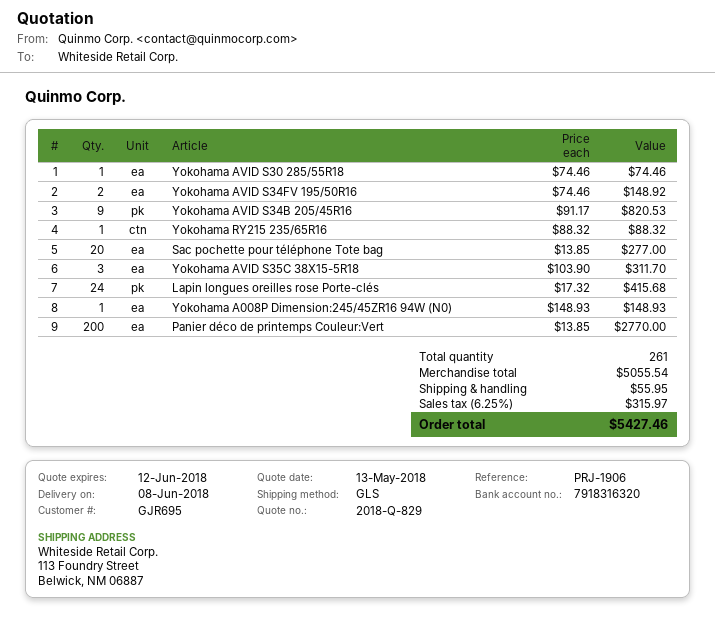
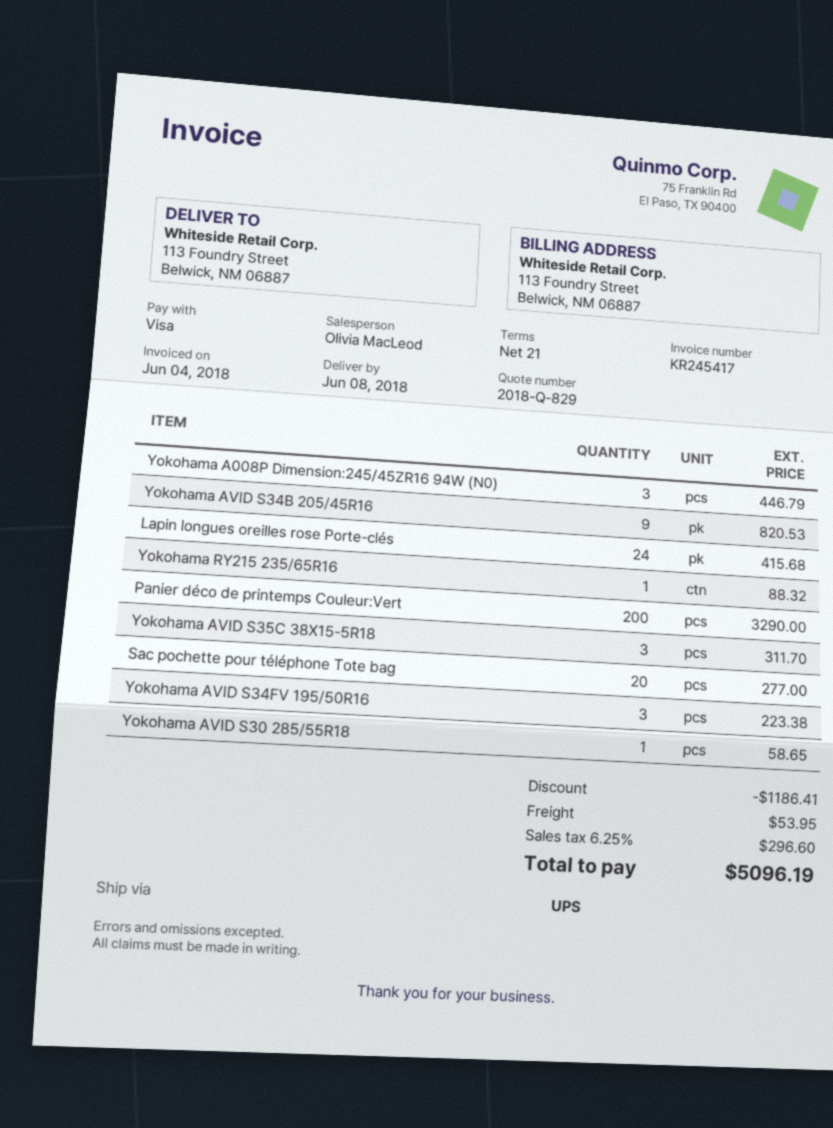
shipping method: GLS -> UPS
Yokohama AVID S30 285/55R18: 1 for 74.46 -> 1 for 58.65
Yokohama AVID S34FV 195/50R16: 2 for 148.92 -> 3 for 223.38
Yokohama A008P Dimension:245/45ZR16 94W (N0): 1 for 148.93 -> 3 for 446.79
Panier déco de printemps Couleur:Vert: 200 for 2770.00 -> 200 for 3290.00
discount: none -> 1186.41
shipping: 55.95 -> 53.95
tax: 6.25% = 315.97 -> 6.25% = 296.60
total: 5427.46 -> 5096.19

